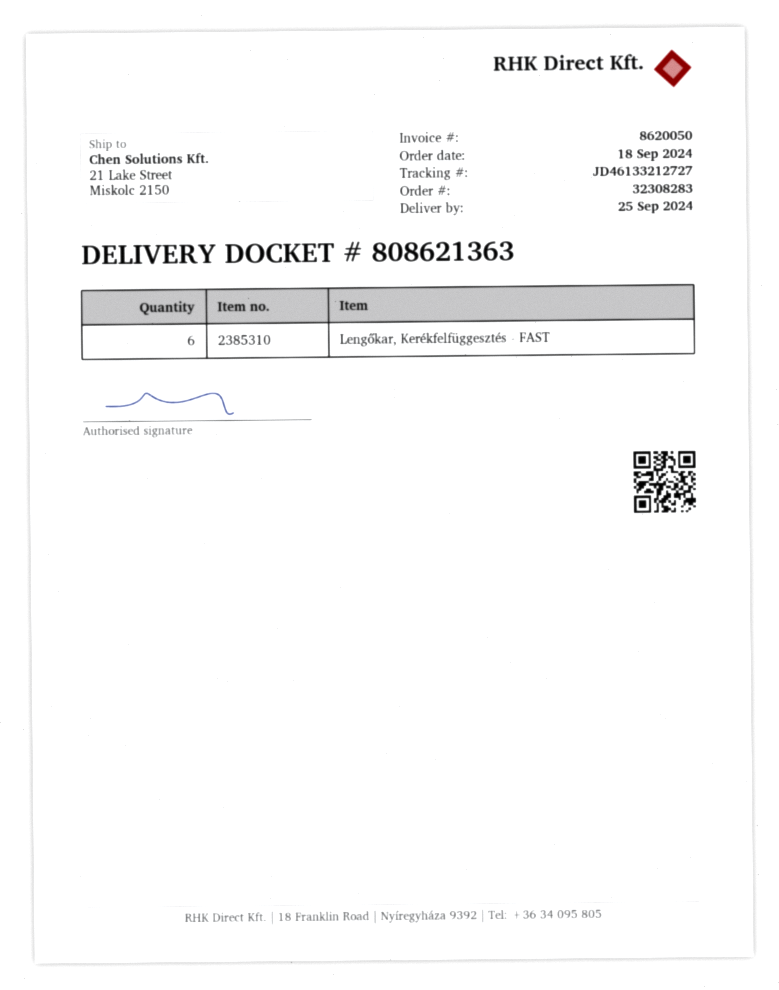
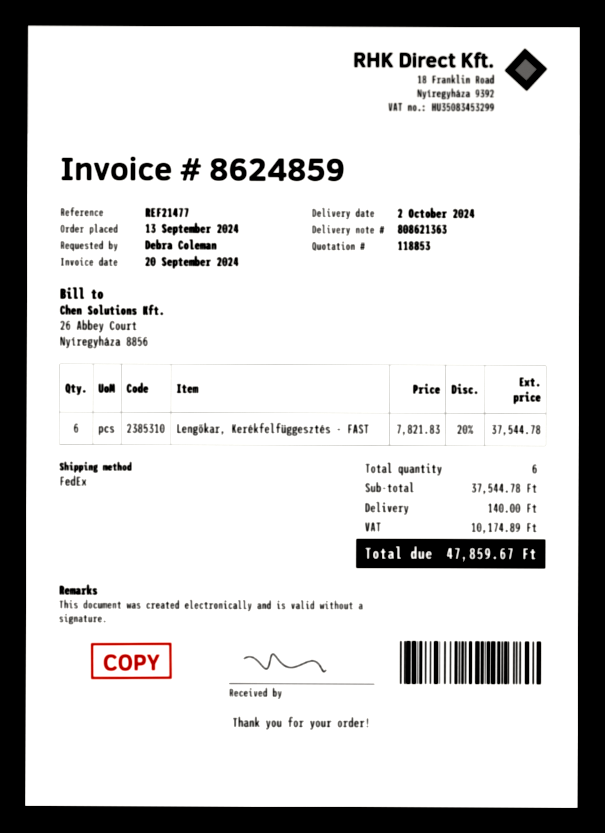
order date: 2024-09-18 -> 2024-09-13
delivery date: 2024-09-25 -> 2024-10-02
invoice number: 8620050 -> 8624859

